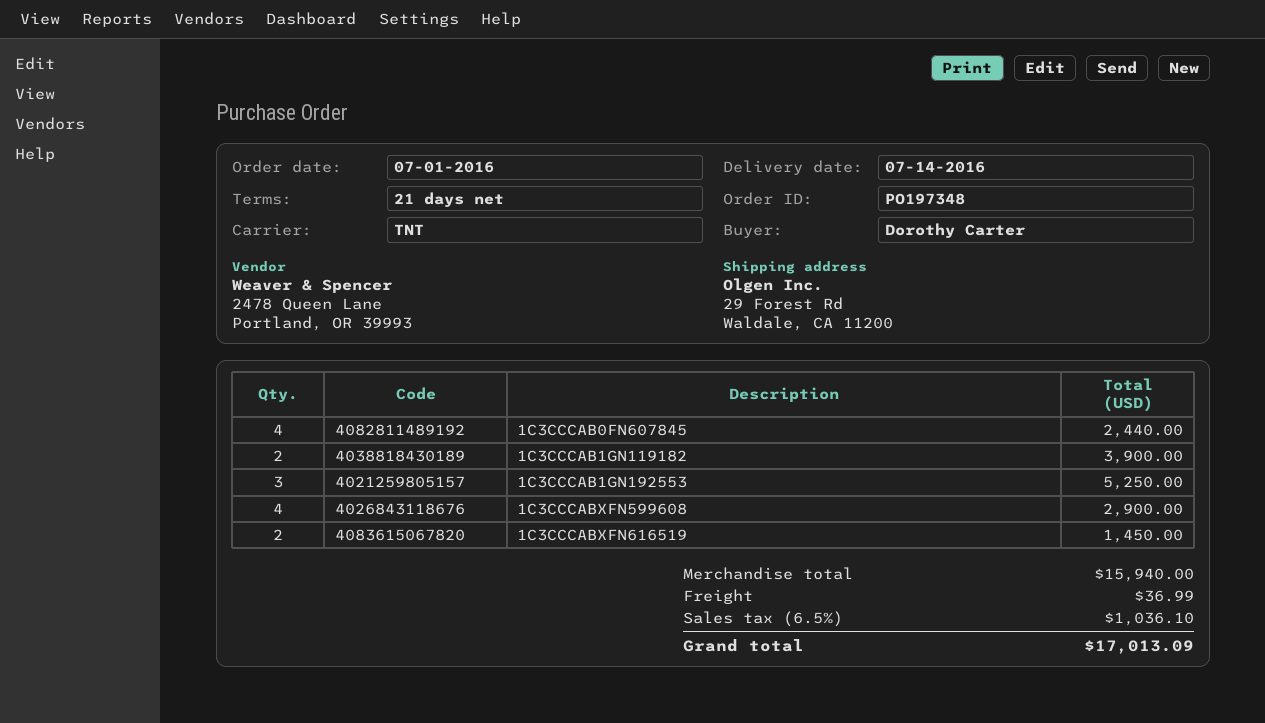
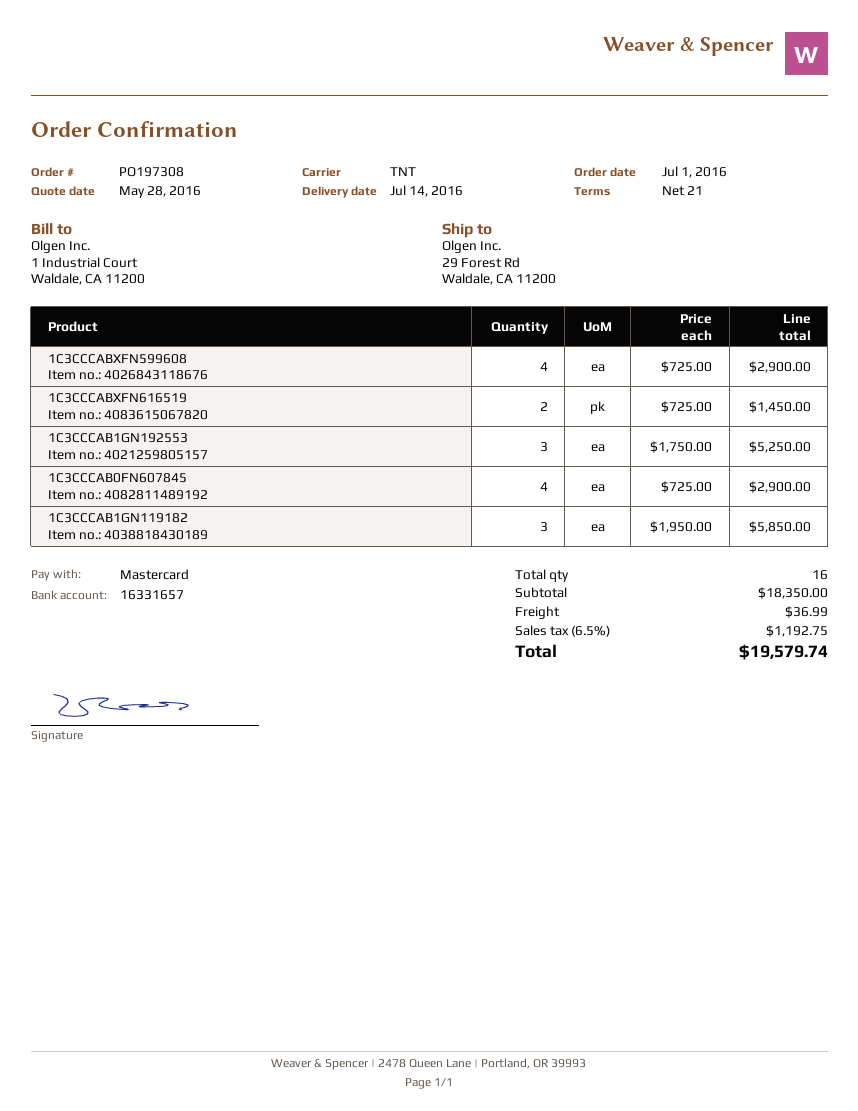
order number: PO197348 -> PO197308
1C3CCCAB0FN607845: 4 for 2440.00 -> 4 for 2900.00
1C3CCCAB1GN119182: 2 for 3900.00 -> 3 for 5850.00
subtotal: 15940.00 -> 18350.00
tax: 6.5% = 1036.10 -> 6.5% = 1192.75
total: 17013.09 -> 19579.74

